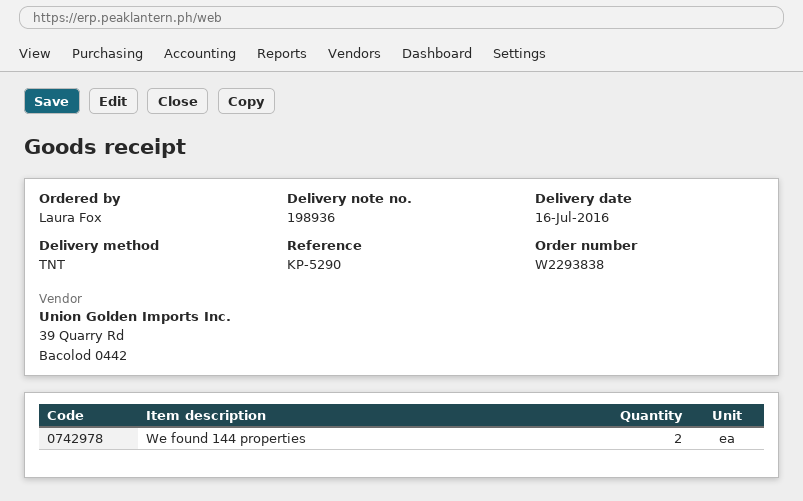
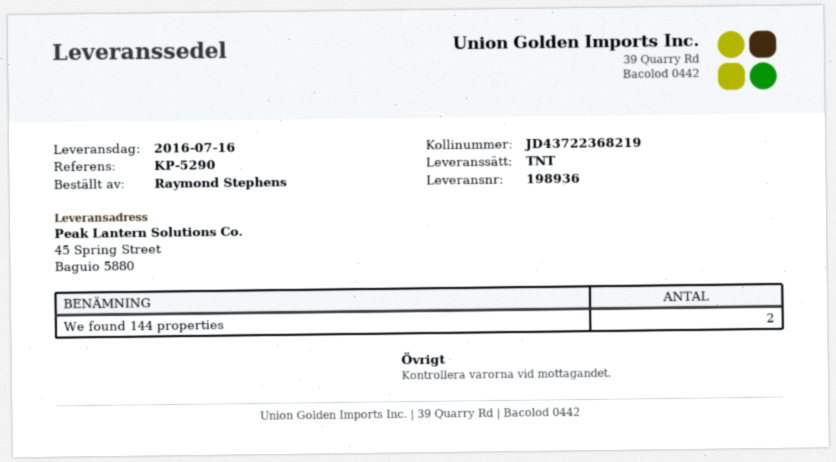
ordered by: Laura Fox -> Raymond Stephens

